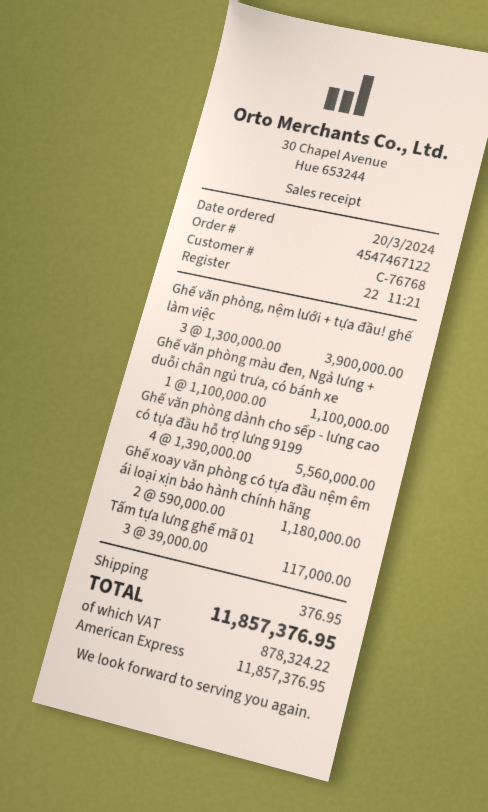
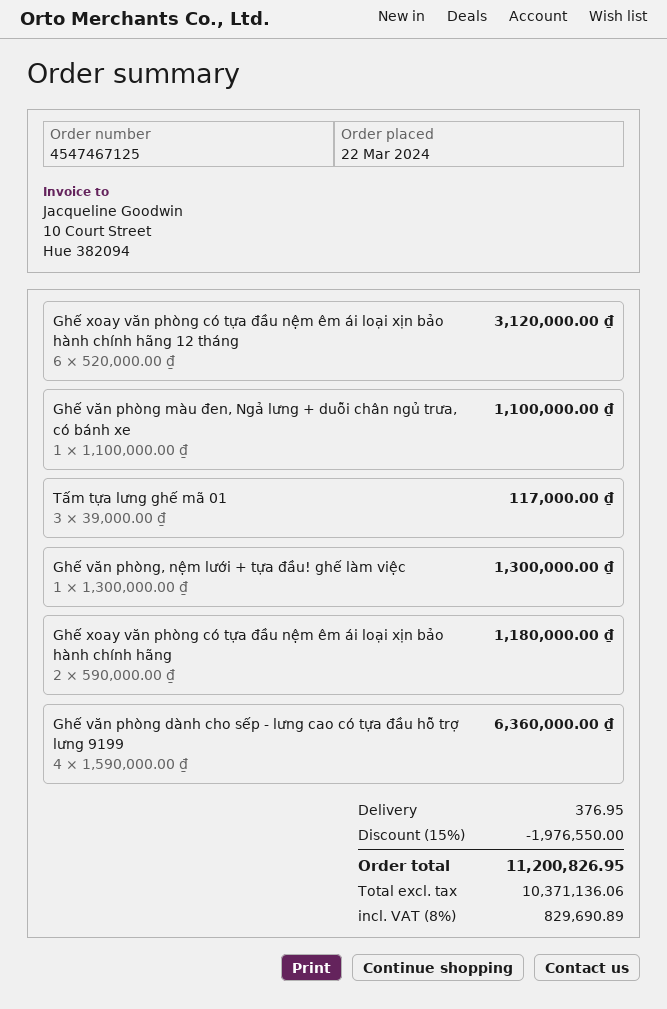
order number: 4547467122 -> 4547467125
order date: 2024-03-20 -> 2024-03-22
Ghế văn phòng, nệm lưới + tựa đầu! ghế làm việc: 3 x 1300000.00 = 3900000.00 -> 1 x 1300000.00 = 1300000.00
Ghế văn phòng dành cho sếp - lưng cao có tựa đầu hỗ trợ lưng 9199: 4 x 1390000.00 = 5560000.00 -> 4 x 1590000.00 = 6360000.00
Ghế xoay văn phòng có tựa đầu nệm êm ái loại xịn bảo hành chính hãng 12 tháng: none -> 6 x 520000.00 = 3120000.00
discount: none -> 15% = 1976550.00
tax: 878324.22 -> 829690.89
total: 11857376.95 -> 11200826.95

